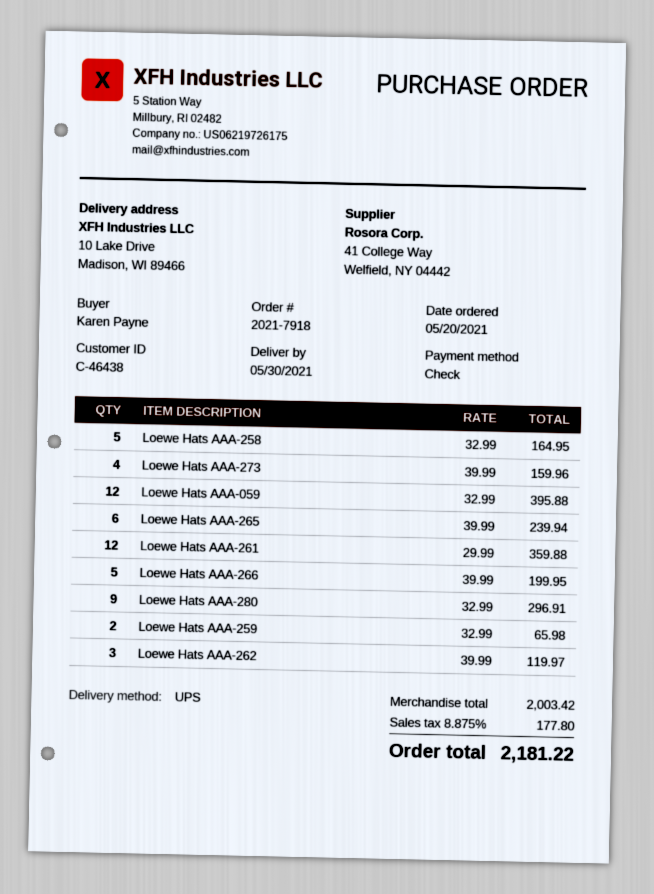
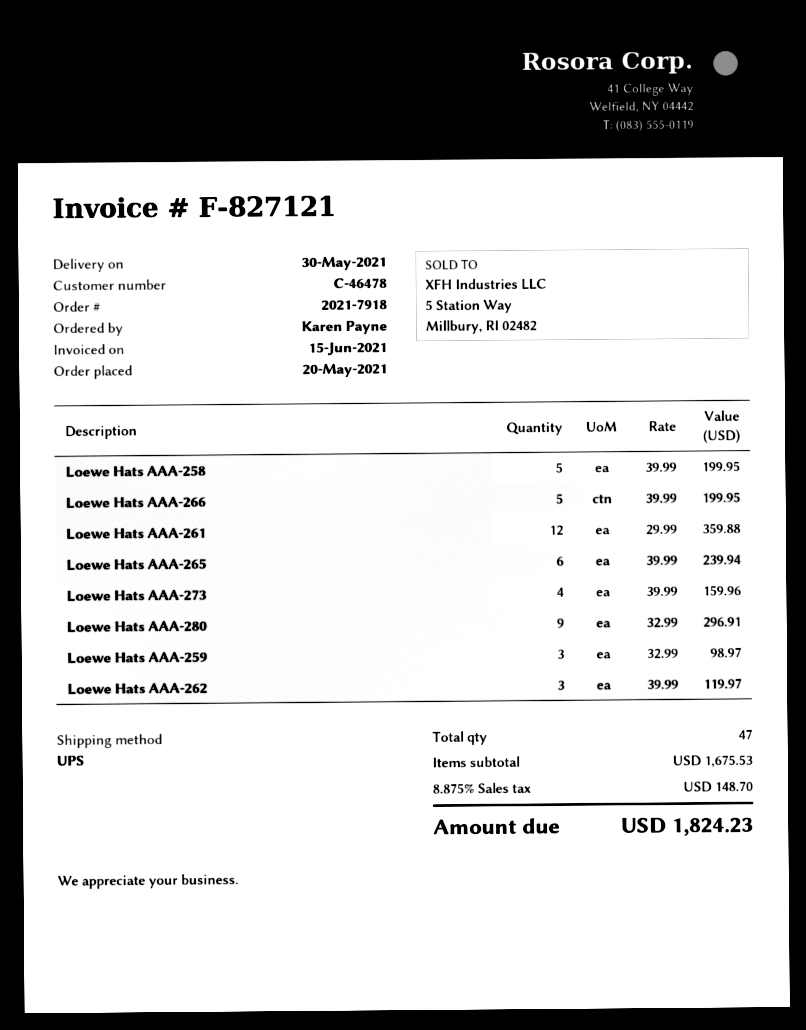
customer number: C-46438 -> C-46478
Loewe Hats AAA-258: 5 x 32.99 = 164.95 -> 5 x 39.99 = 199.95
Loewe Hats AAA-059: 12 x 32.99 = 395.88 -> none
Loewe Hats AAA-259: 2 x 32.99 = 65.98 -> 3 x 32.99 = 98.97
subtotal: 2003.42 -> 1675.53
tax: 8.875% = 177.80 -> 8.875% = 148.70
total: 2181.22 -> 1824.23

